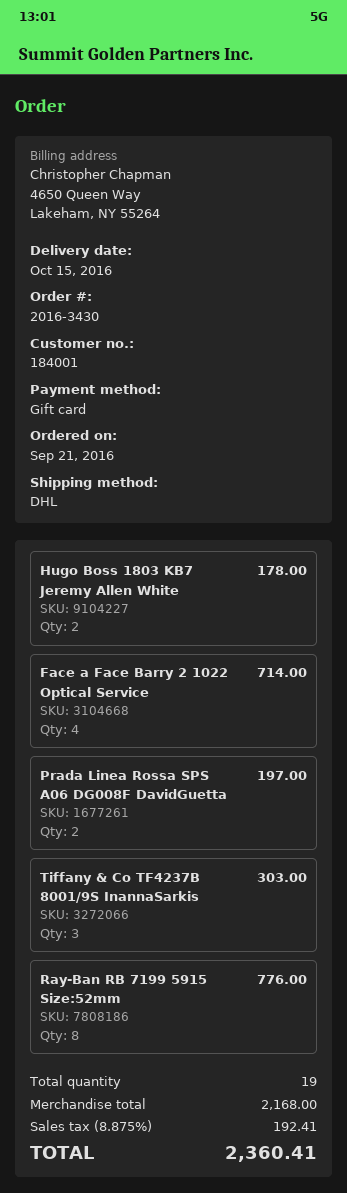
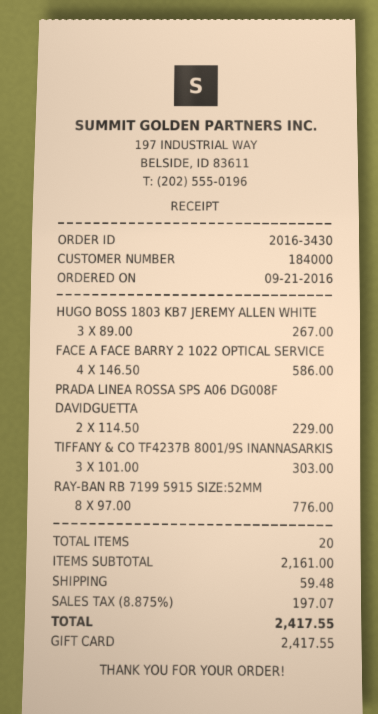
customer number: 184001 -> 184000
Hugo Boss 1803 KB7 Jeremy Allen White: 2 for 178.00 -> 3 for 267.00
Face a Face Barry 2 1022 Optical Service: 4 for 714.00 -> 4 for 586.00
Prada Linea Rossa SPS A06 DG008F DavidGuetta: 2 for 197.00 -> 2 for 229.00
total quantity: 19 -> 20
subtotal: 2168.00 -> 2161.00
shipping: none -> 59.48
tax: 8.875% = 192.41 -> 8.875% = 197.07
total: 2360.41 -> 2417.55

